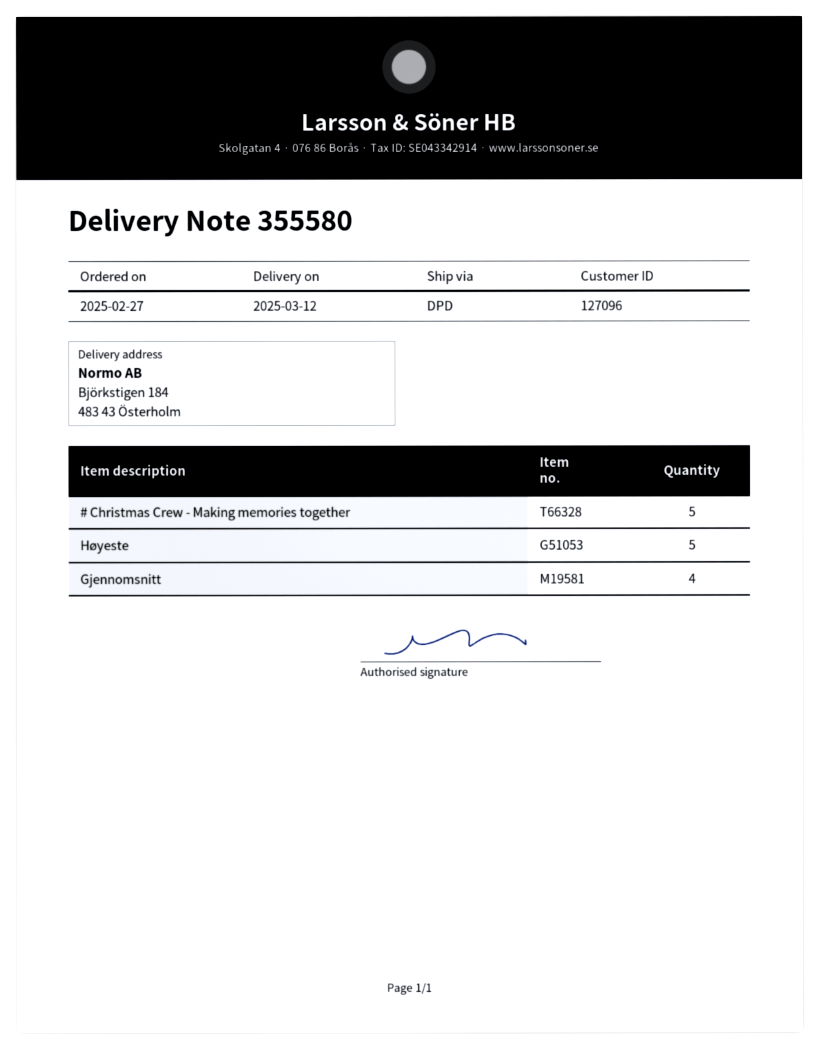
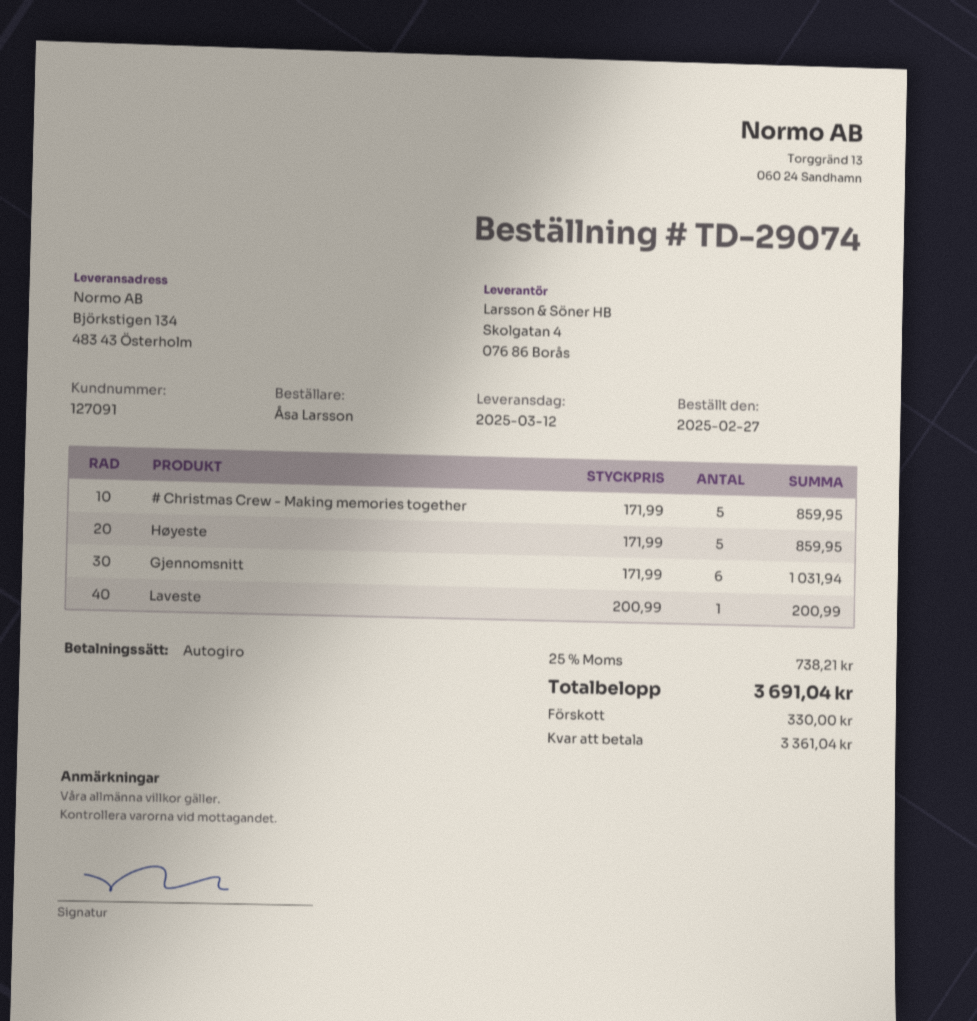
customer number: 127096 -> 127091
ship to: Björkstigen 184, 483 43 Österholm -> Björkstigen 134, 483 43 Österholm
Gjennomsnitt: 4 -> 6
Laveste: none -> 1

